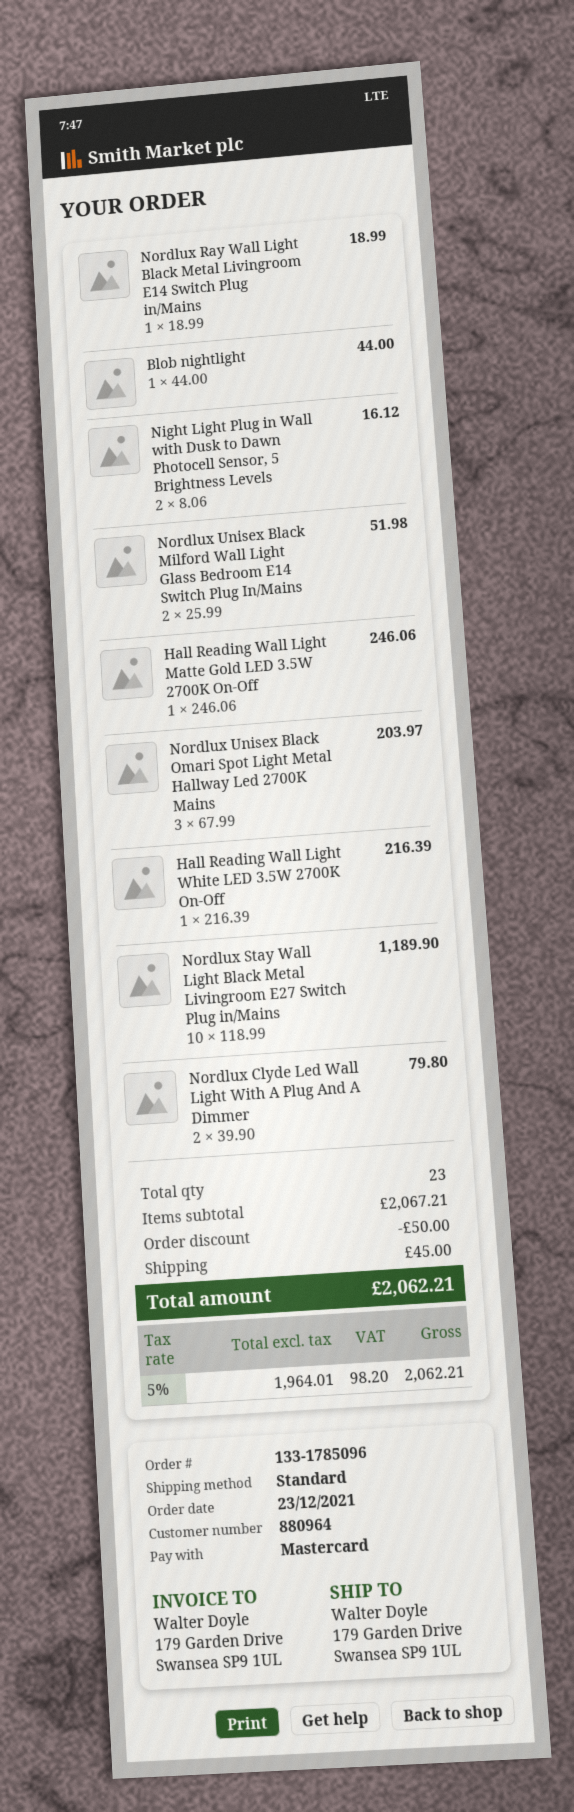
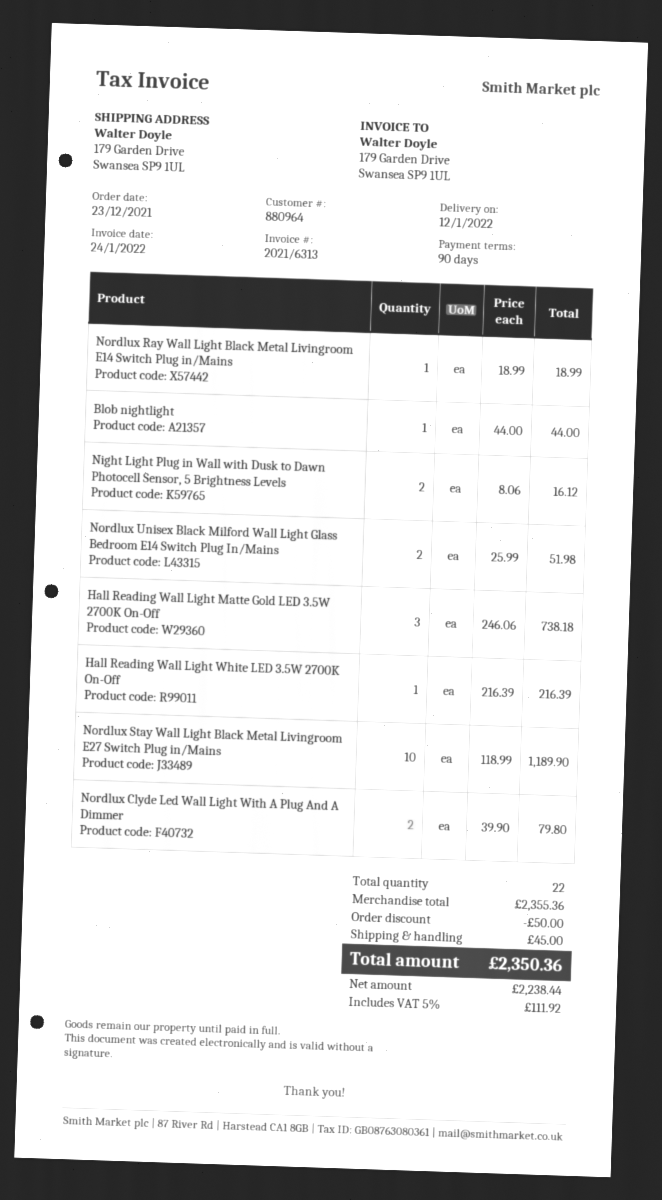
Hall Reading Wall Light Matte Gold LED 3.5W 2700K On-Off: 1 x 246.06 = 246.06 -> 3 x 246.06 = 738.18
Nordlux Unisex Black Omari Spot Light Metal Hallway Led 2700K Mains: 3 x 67.99 = 203.97 -> none
total quantity: 23 -> 22
subtotal: 2067.21 -> 2355.36
net: 1964.01 -> 2238.44
tax: 5% = 98.20 -> 5% = 111.92
total: 2062.21 -> 2350.36

